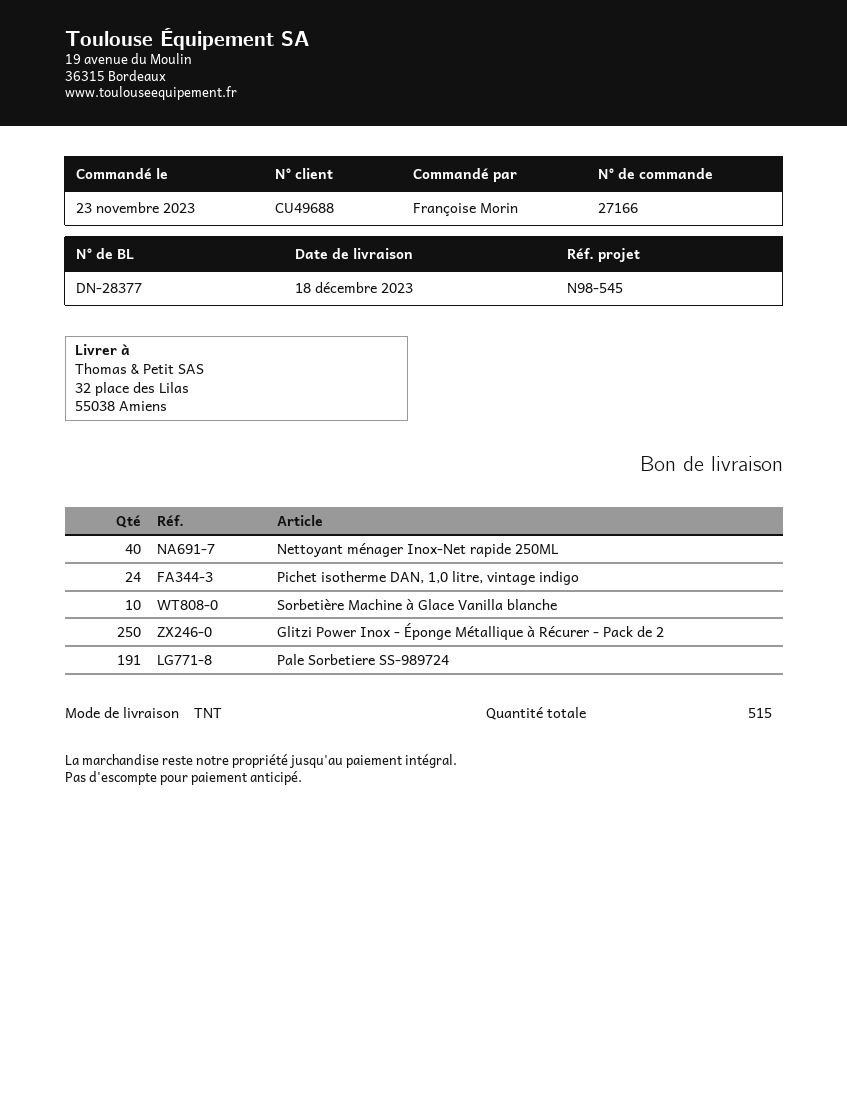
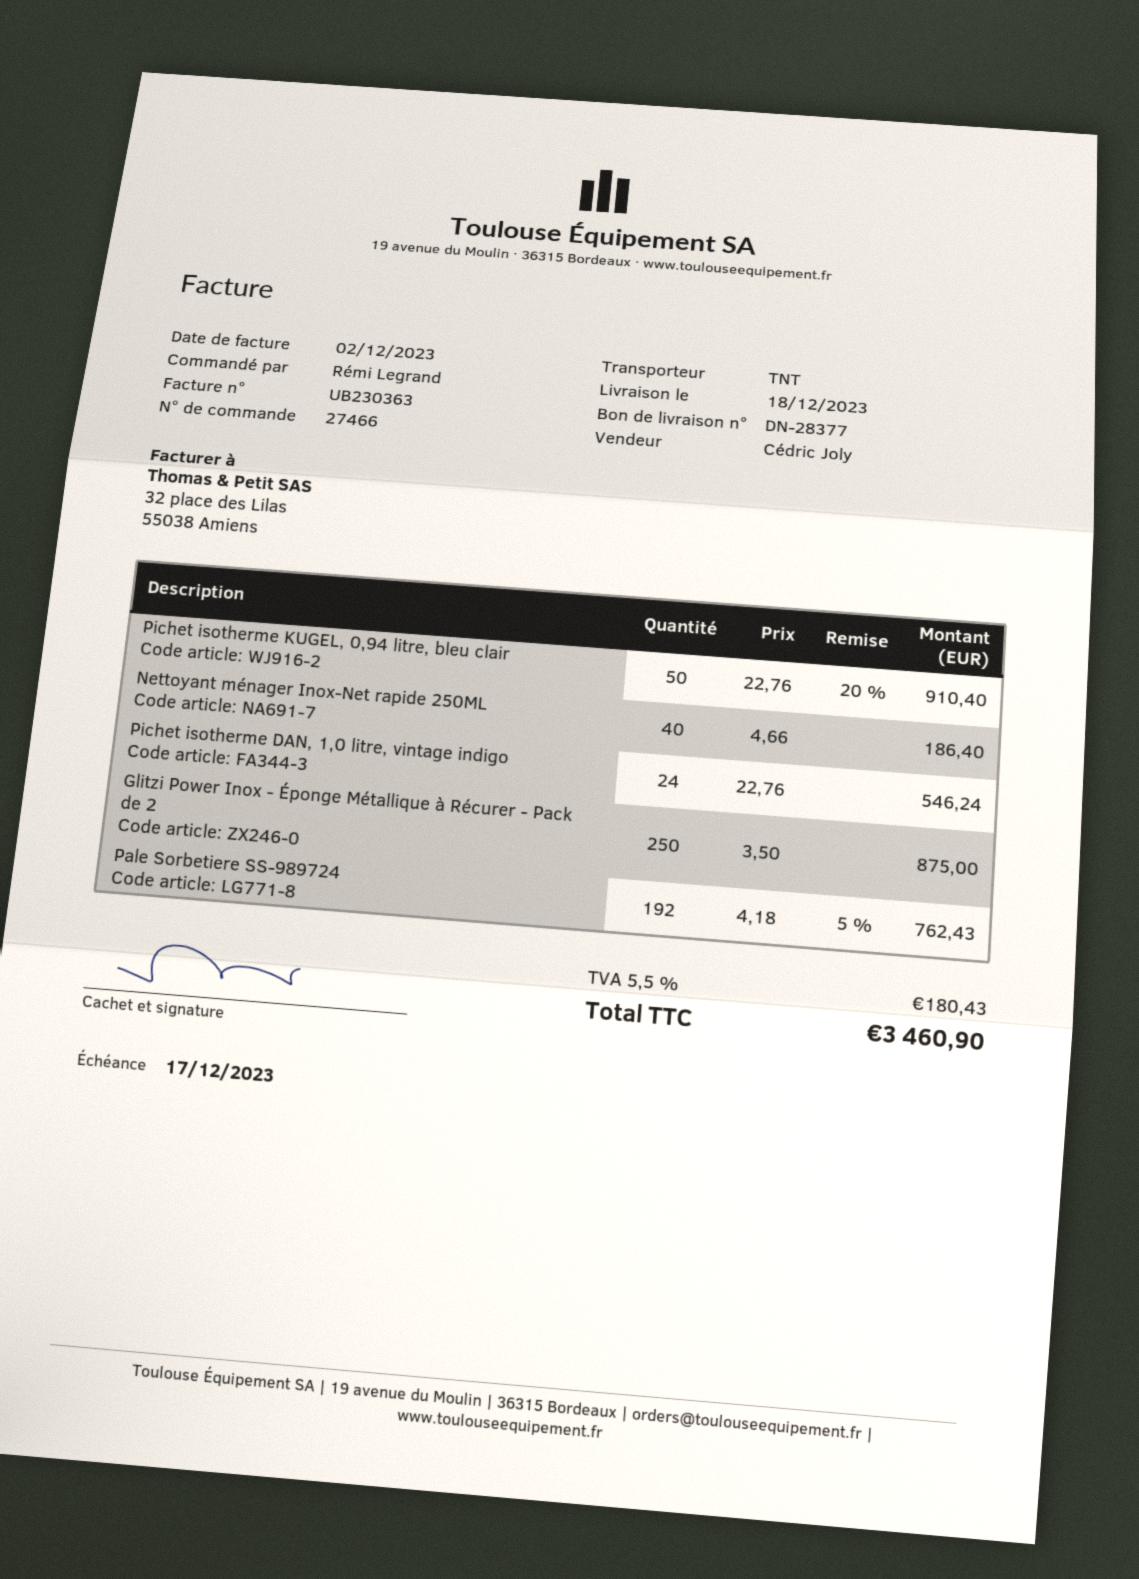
order number: 27166 -> 27466
ordered by: Françoise Morin -> Rémi Legrand
Sorbetière Machine à Glace Vanilla blanche: 10 -> none
Pale Sorbetiere SS-989724: 191 -> 192
Pichet isotherme KUGEL, 0,94 litre, bleu clair: none -> 50

